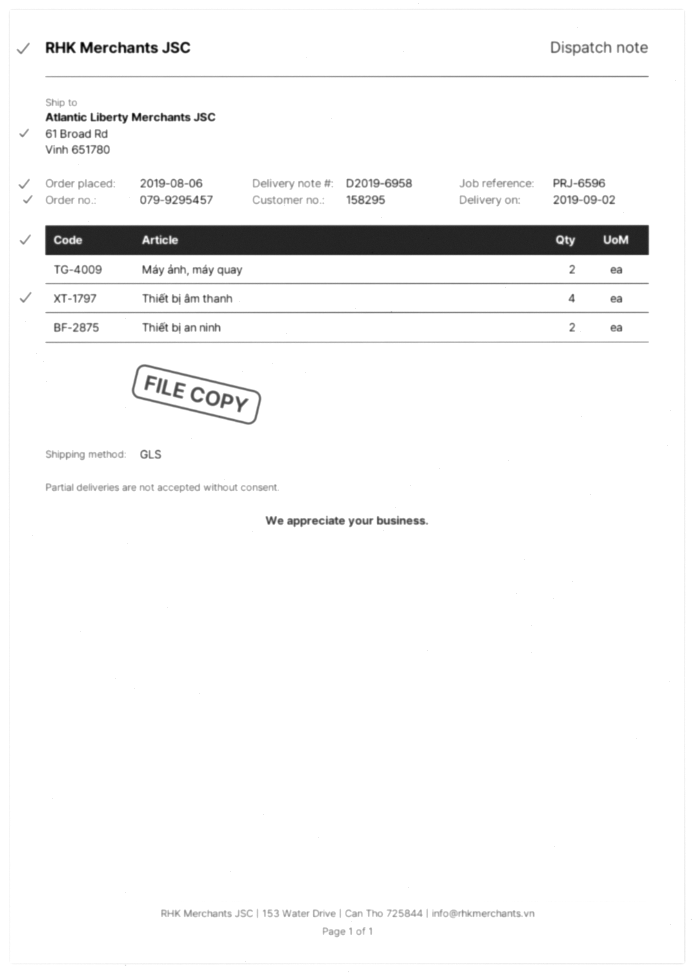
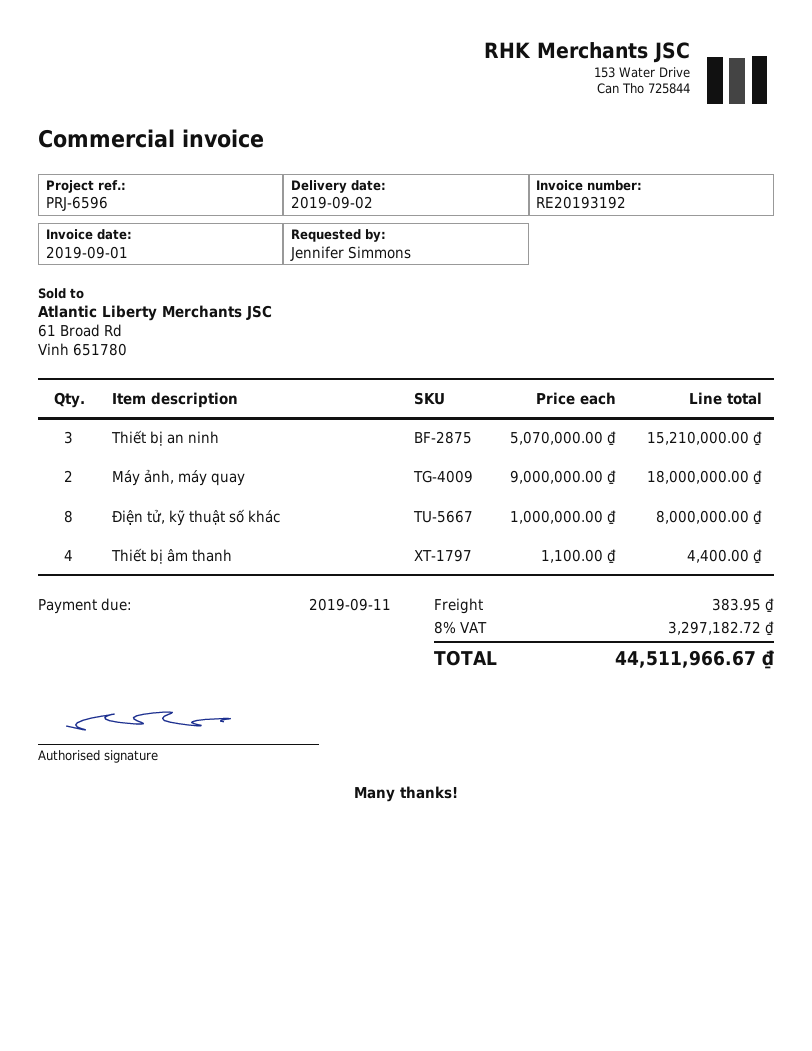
Thiết bị an ninh: 2 -> 3
Điện tử, kỹ thuật số khác: none -> 8

